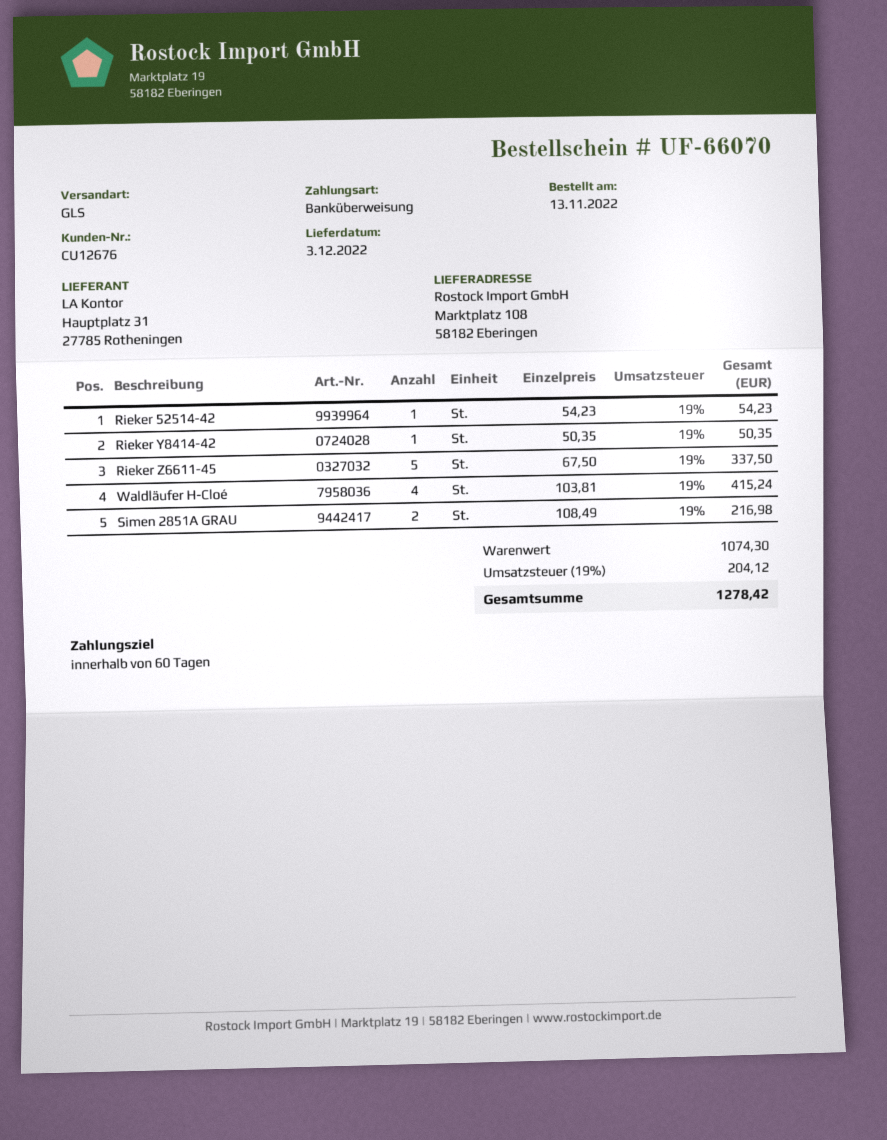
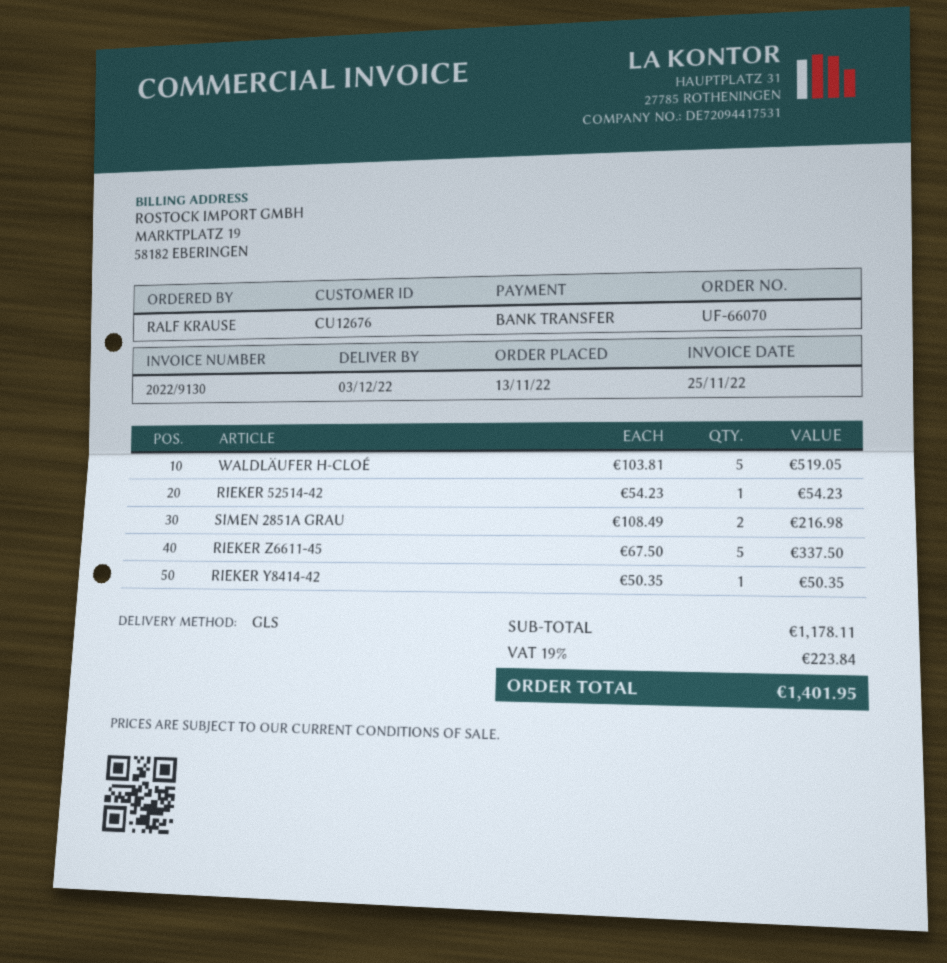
Waldläufer H-Cloé: 4 x 103.81 = 415.24 -> 5 x 103.81 = 519.05
subtotal: 1074.30 -> 1178.11
tax: 19% = 204.12 -> 19% = 223.84
total: 1278.42 -> 1401.95

